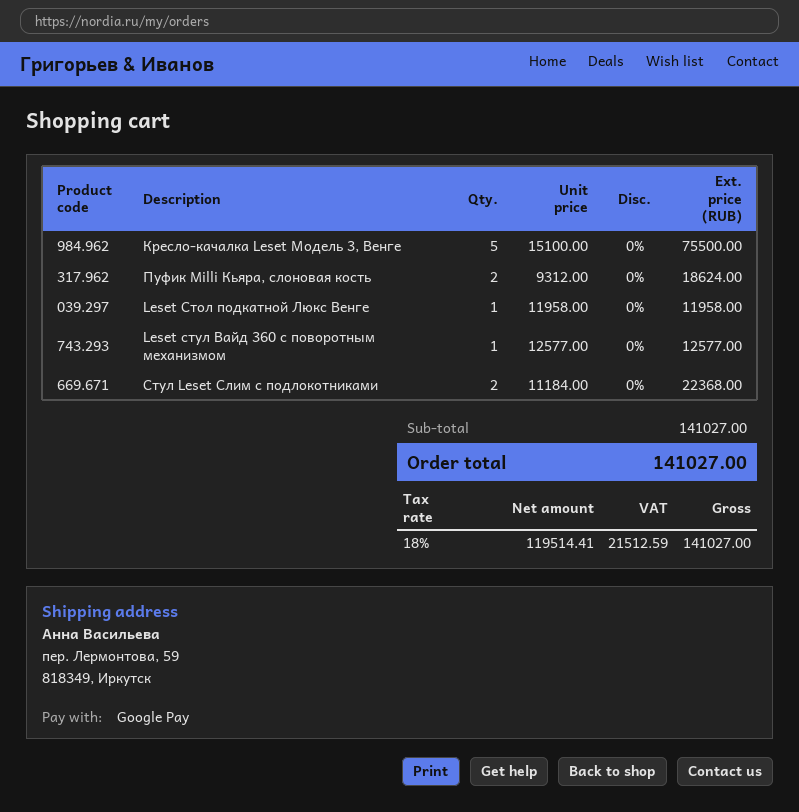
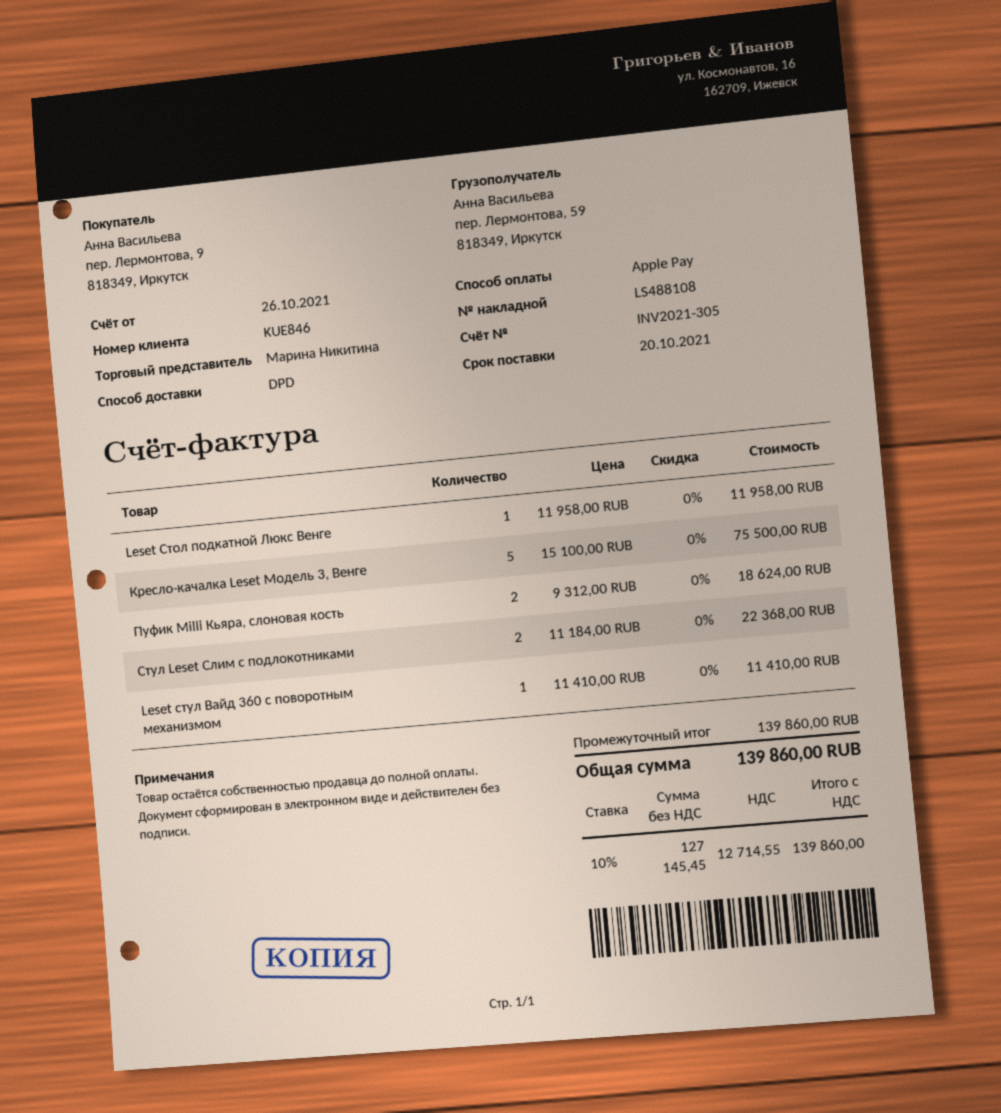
payment method: Google Pay -> Apple Pay
Leset стул Вайд 360 с поворотным механизмом: 1 x 12577.00 = 12577.00 -> 1 x 11410.00 = 11410.00
subtotal: 141027.00 -> 139860.00
net: 119514.41 -> 127145.45
tax: 18% = 21512.59 -> 10% = 12714.55
total: 141027.00 -> 139860.00

